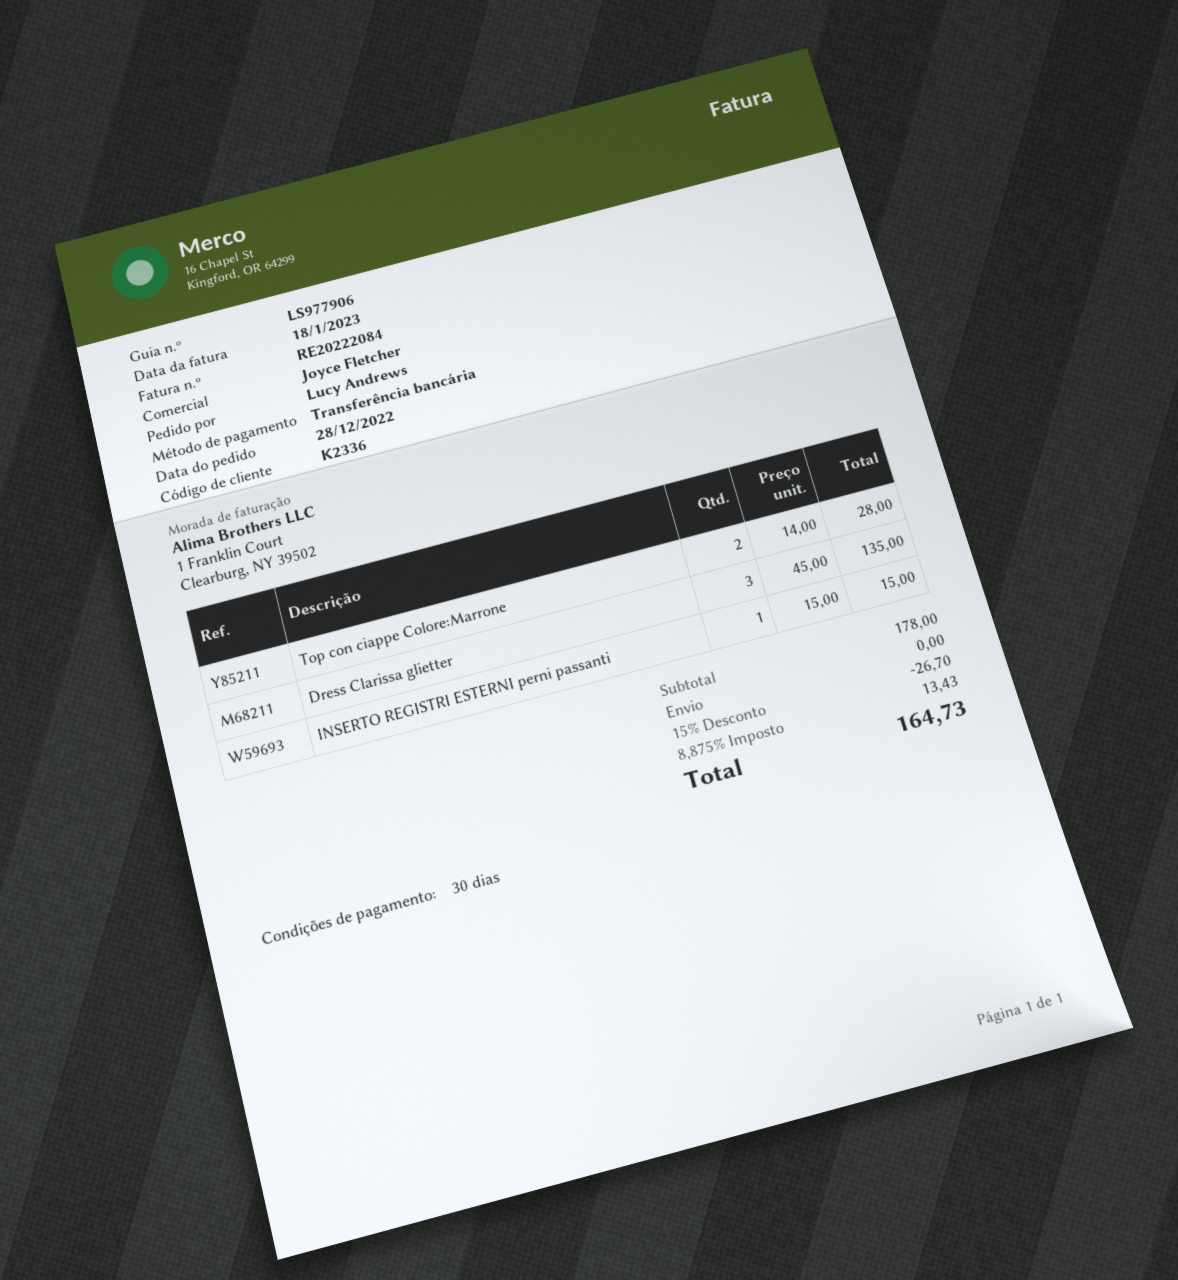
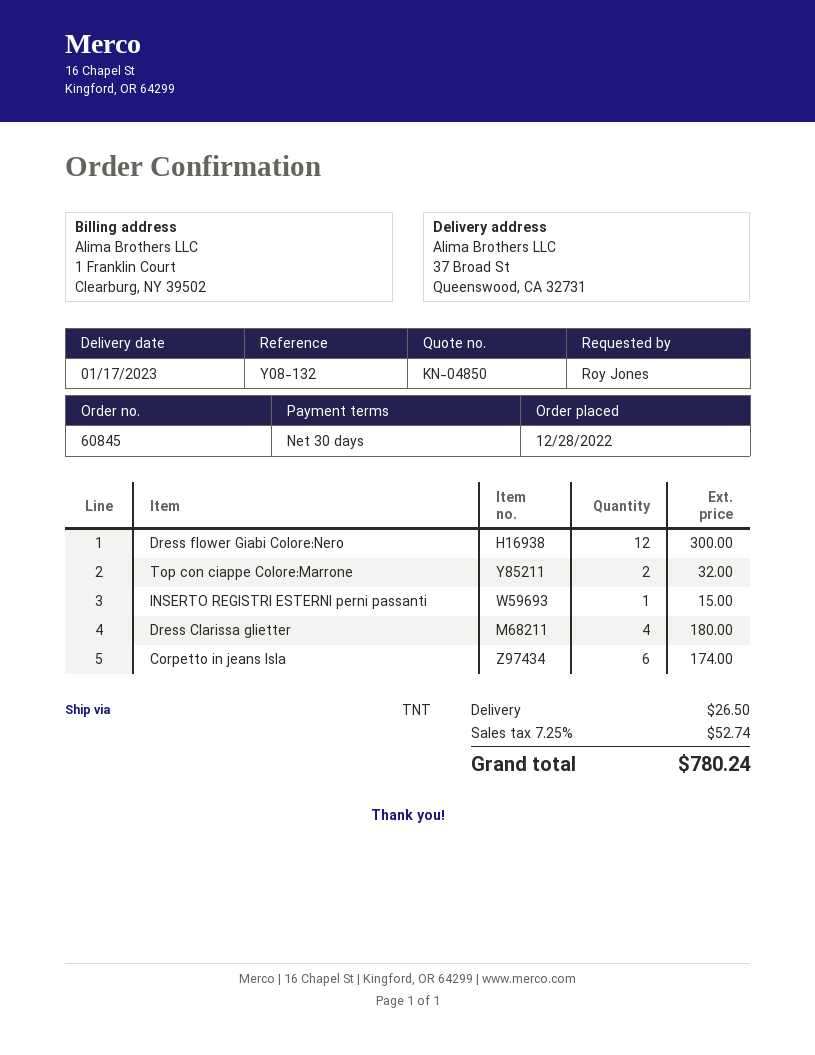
ordered by: Lucy Andrews -> Roy Jones
Top con ciappe Colore:Marrone: 2 for 28.00 -> 2 for 32.00
Dress Clarissa glietter: 3 for 135.00 -> 4 for 180.00
Dress flower Giabi Colore:Nero: none -> 12 for 300.00
Corpetto in jeans Isla: none -> 6 for 174.00
discount: 15% = 26.70 -> none
shipping: 0.00 -> 26.50
tax: 8.875% = 13.43 -> 7.25% = 52.74
total: 164.73 -> 780.24

